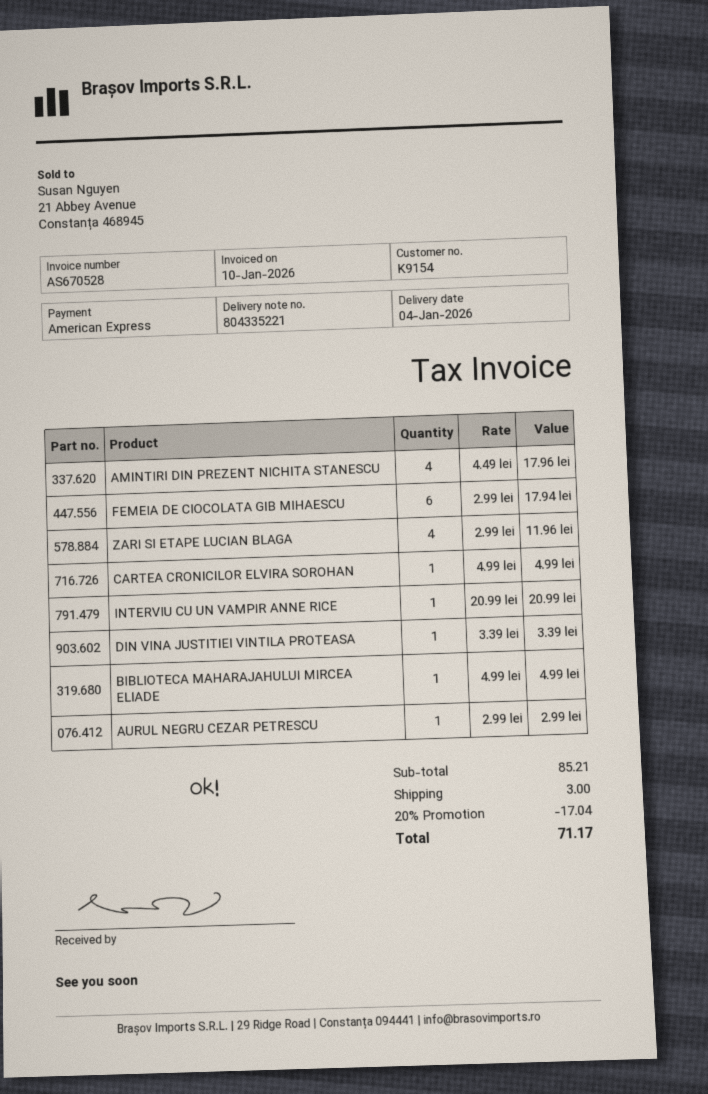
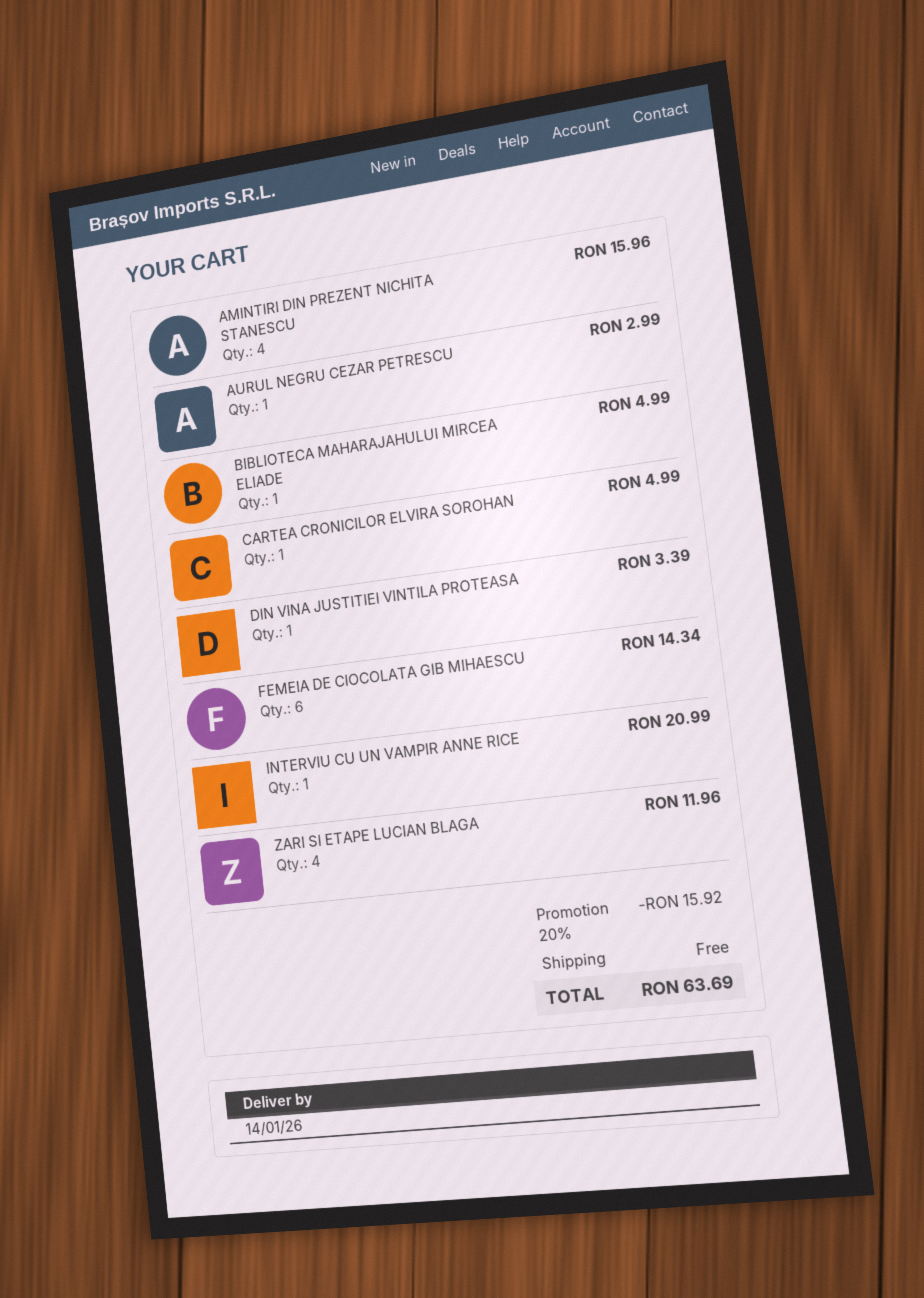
delivery date: 2026-01-04 -> 2026-01-14
AMINTIRI DIN PREZENT NICHITA STANESCU: 4 for 17.96 -> 4 for 15.96
FEMEIA DE CIOCOLATA GIB MIHAESCU: 6 for 17.94 -> 6 for 14.34
discount: 20% = 17.04 -> 20% = 15.92
shipping: 3.00 -> 0.00
total: 71.17 -> 63.69

